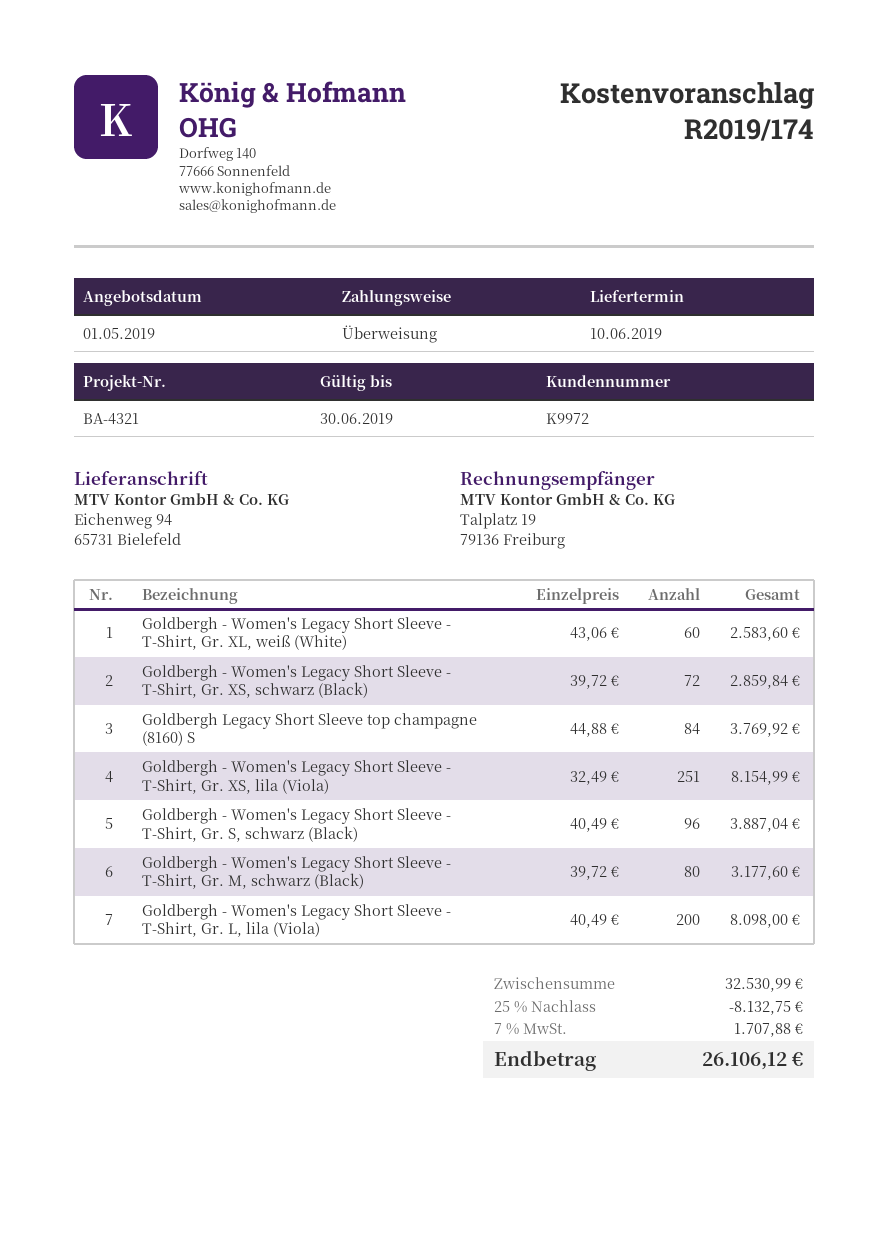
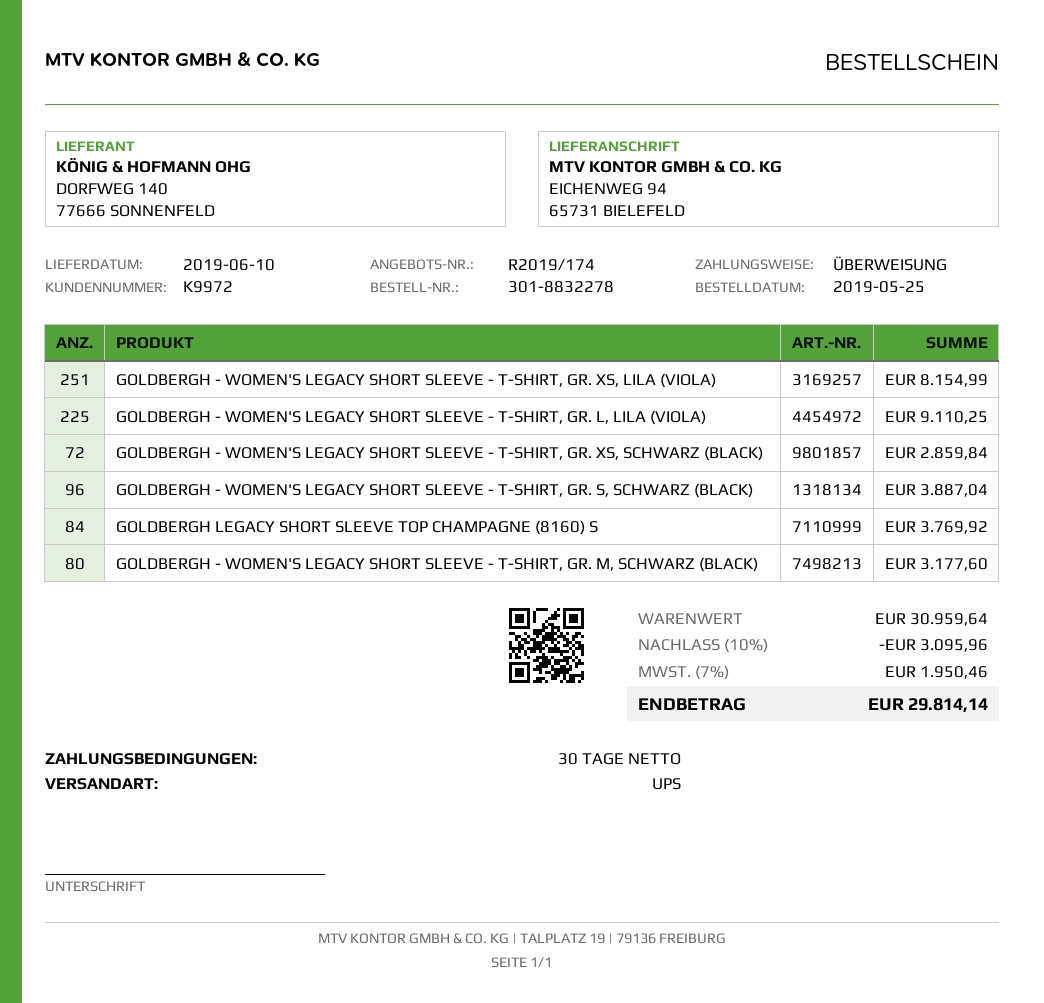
Goldbergh - Women's Legacy Short Sleeve - T-Shirt, Gr. XL, weiß (White): 60 for 2583.60 -> none
Goldbergh - Women's Legacy Short Sleeve - T-Shirt, Gr. L, lila (Viola): 200 for 8098.00 -> 225 for 9110.25
subtotal: 32530.99 -> 30959.64
discount: 25% = 8132.75 -> 10% = 3095.96
tax: 7% = 1707.88 -> 7% = 1950.46
total: 26106.12 -> 29814.14

